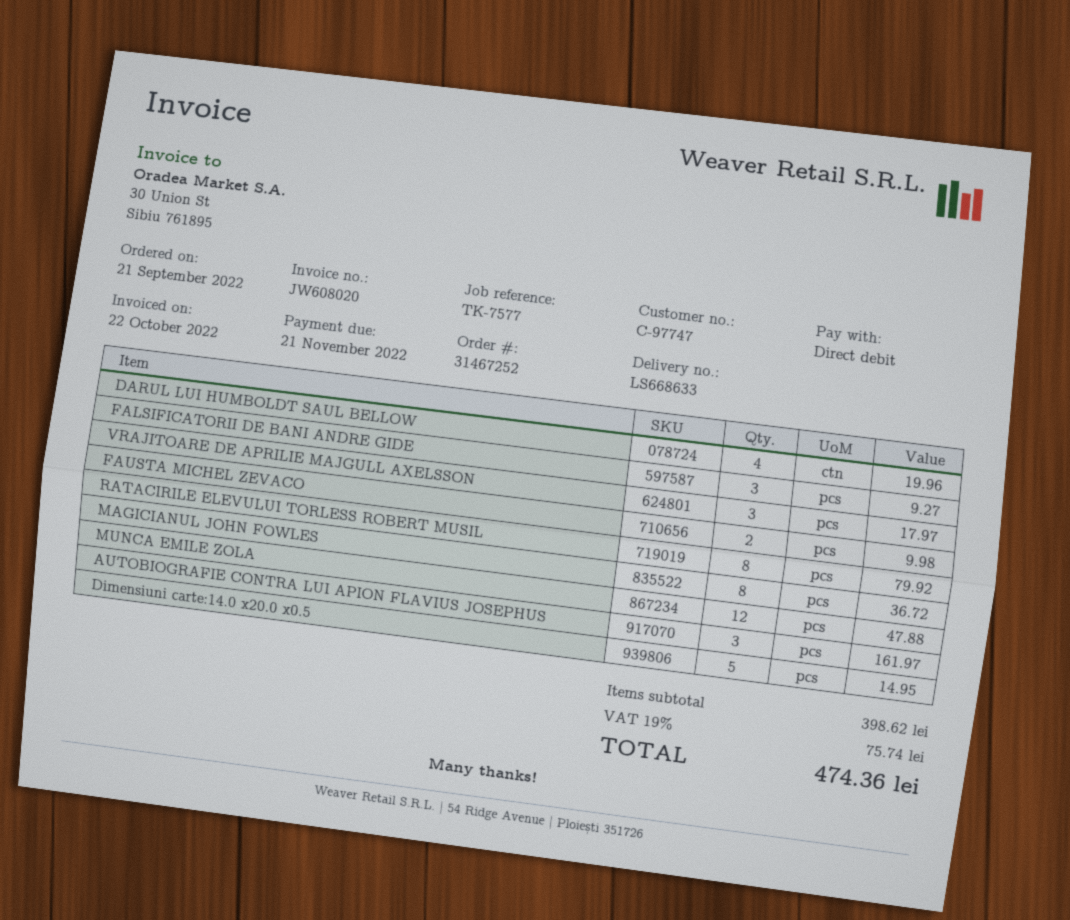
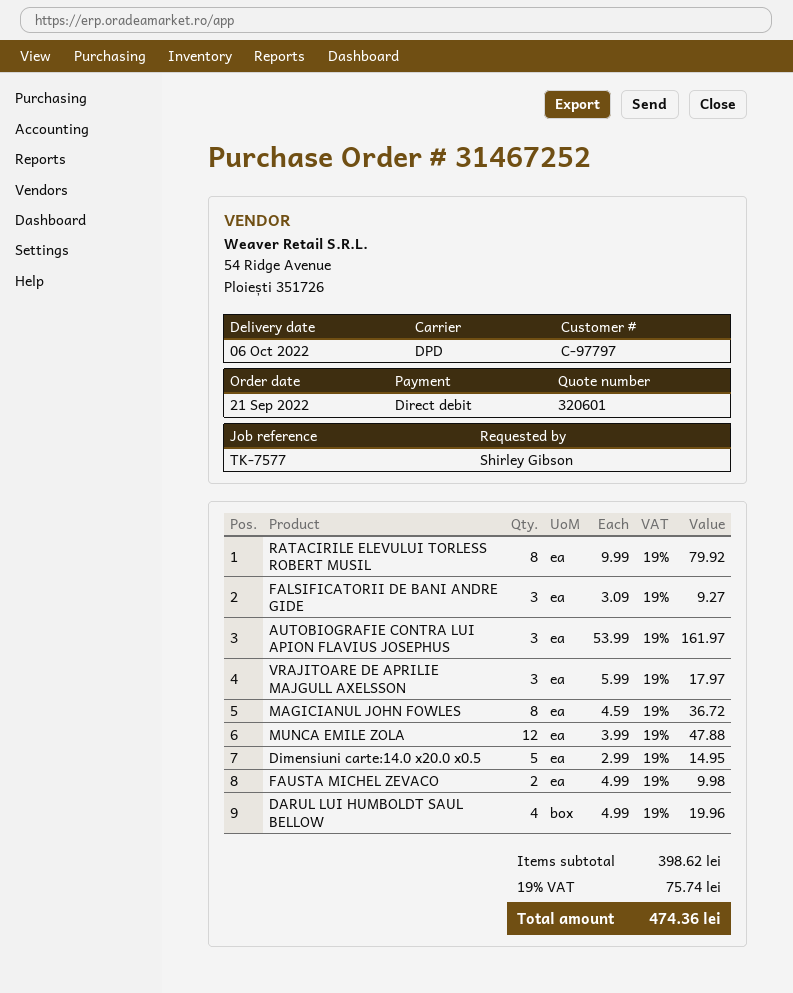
customer number: C-97747 -> C-97797

